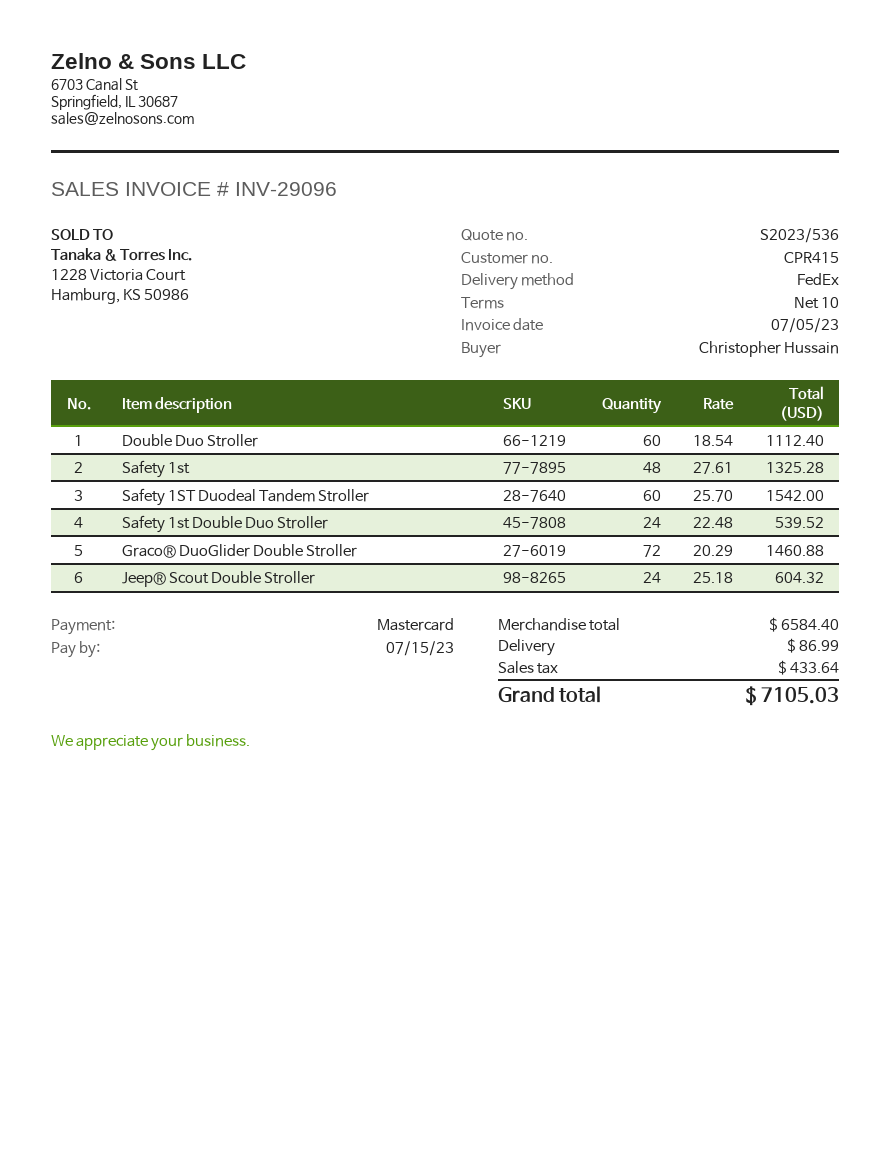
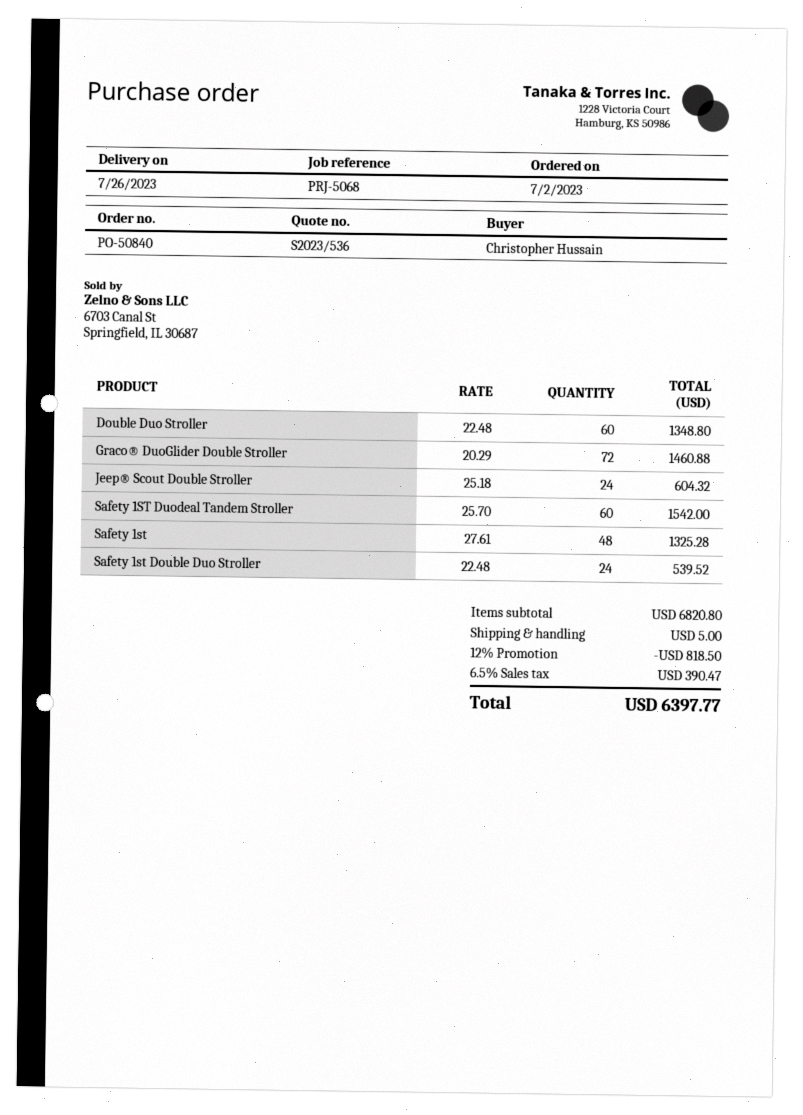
Double Duo Stroller: 60 x 18.54 = 1112.40 -> 60 x 22.48 = 1348.80
subtotal: 6584.40 -> 6820.80
discount: none -> 12% = 818.50
shipping: 86.99 -> 5.00
tax: 433.64 -> 390.47
total: 7105.03 -> 6397.77

